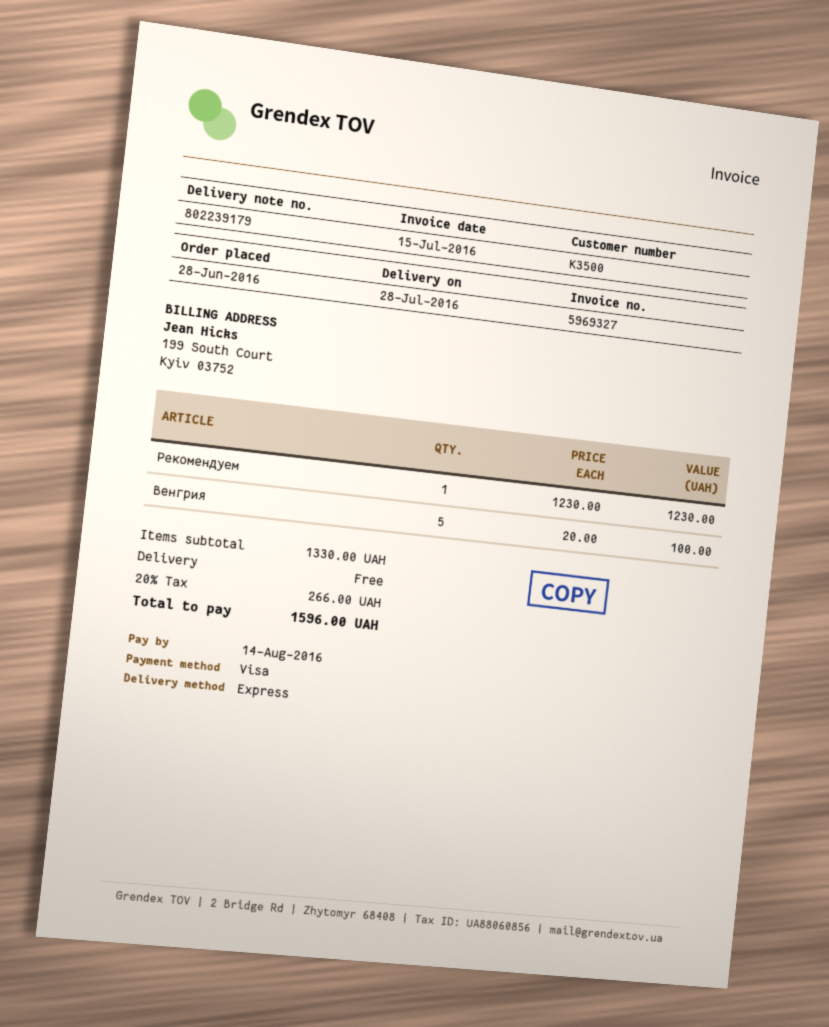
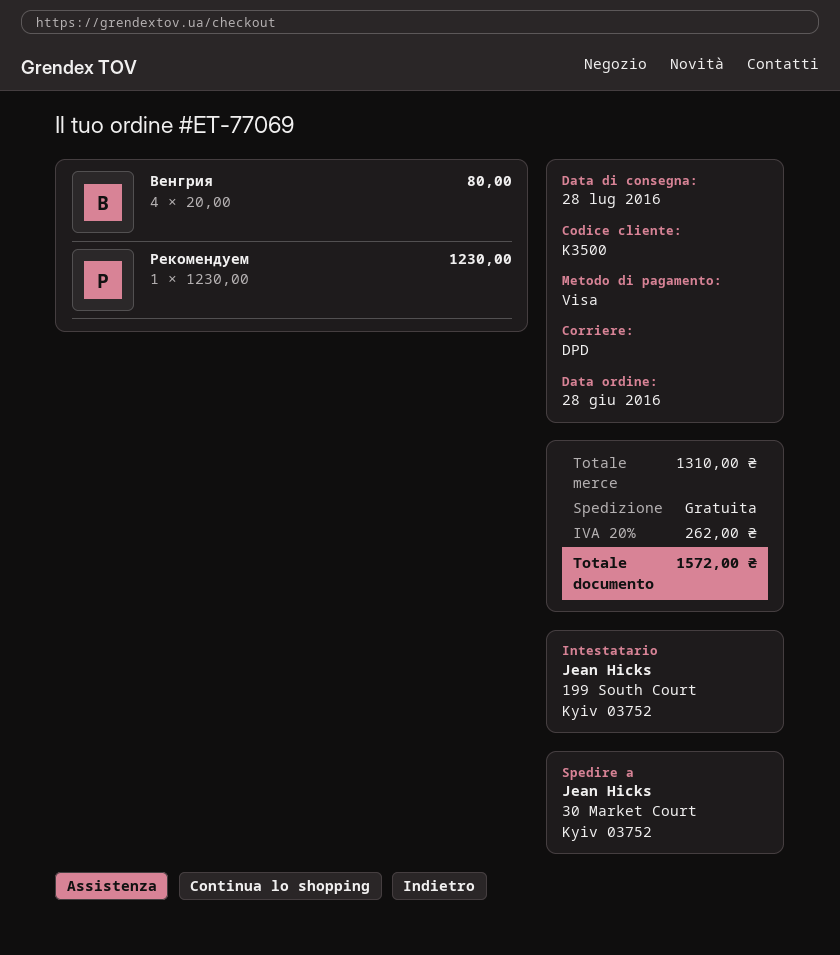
shipping method: express -> DPD
Венгрия: 5 x 20.00 = 100.00 -> 4 x 20.00 = 80.00
subtotal: 1330.00 -> 1310.00
tax: 20% = 266.00 -> 20% = 262.00
total: 1596.00 -> 1572.00

